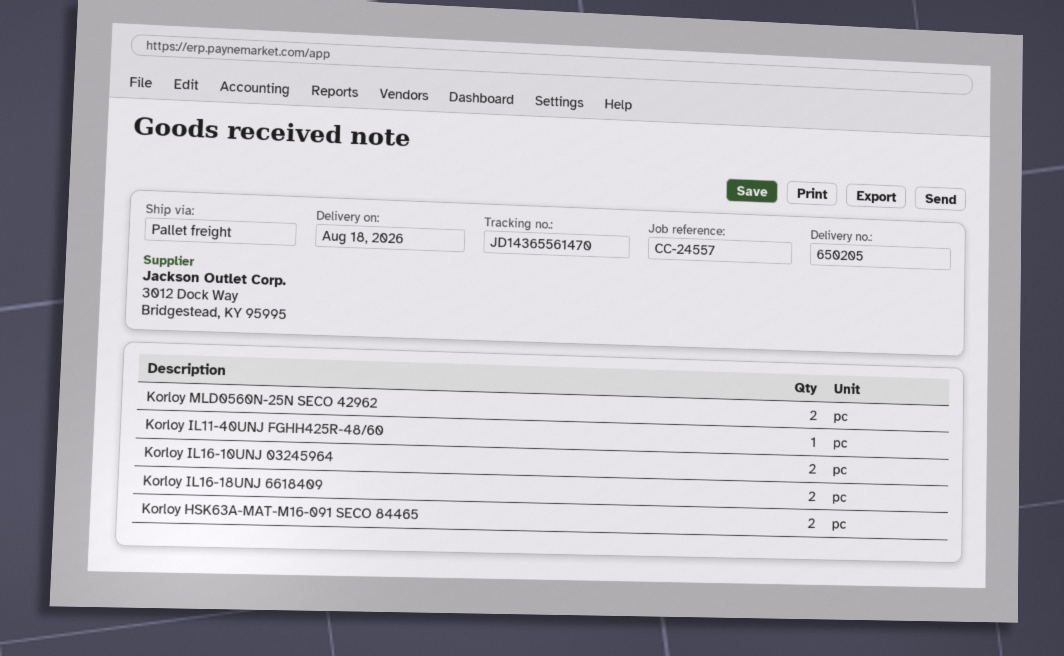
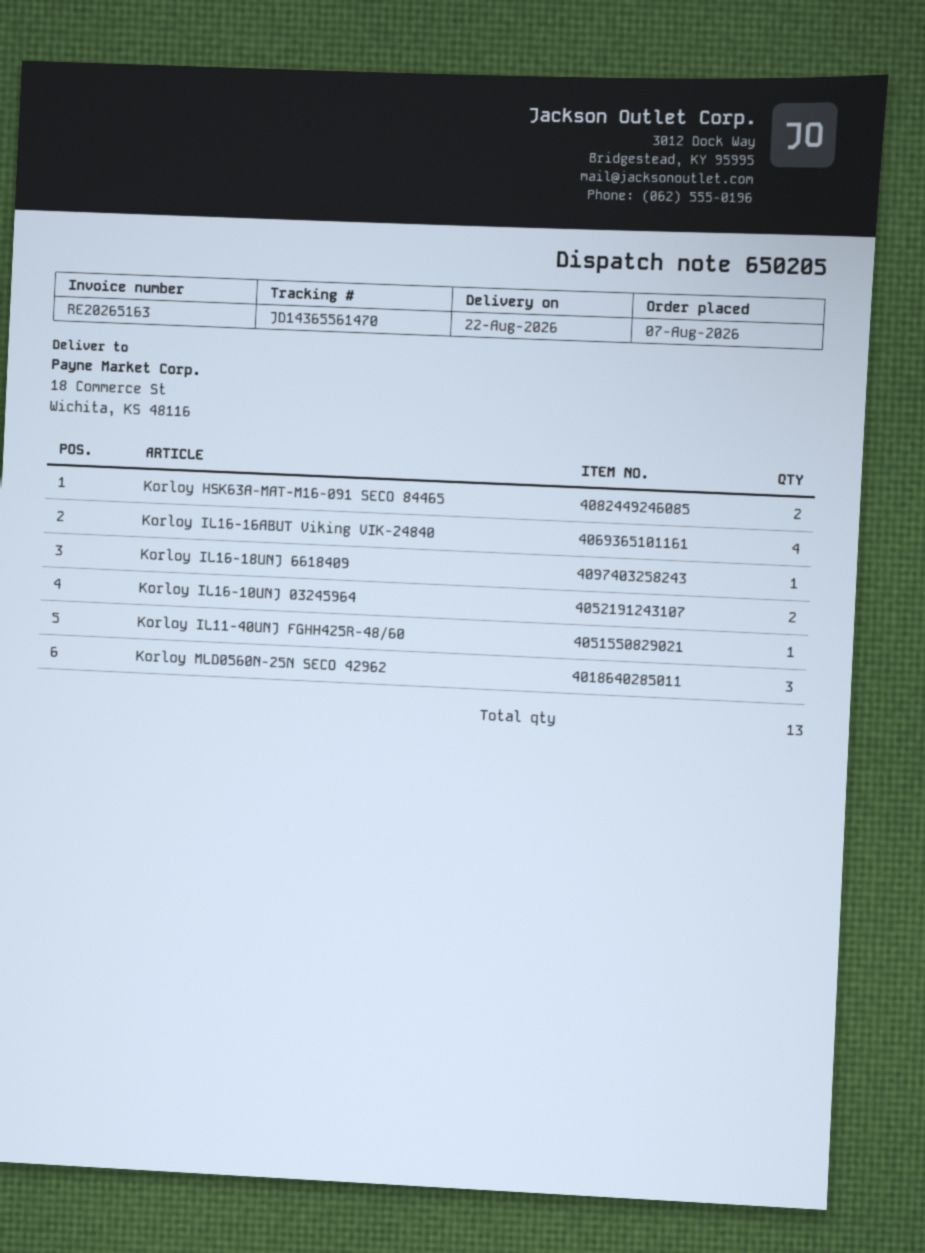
delivery date: 2026-08-18 -> 2026-08-22
Korloy MLD0560N-25N SECO 42962: 2 -> 3
Korloy IL16-18UNJ 6618409: 2 -> 1
Korloy IL16-16ABUT Viking VIK-24840: none -> 4

